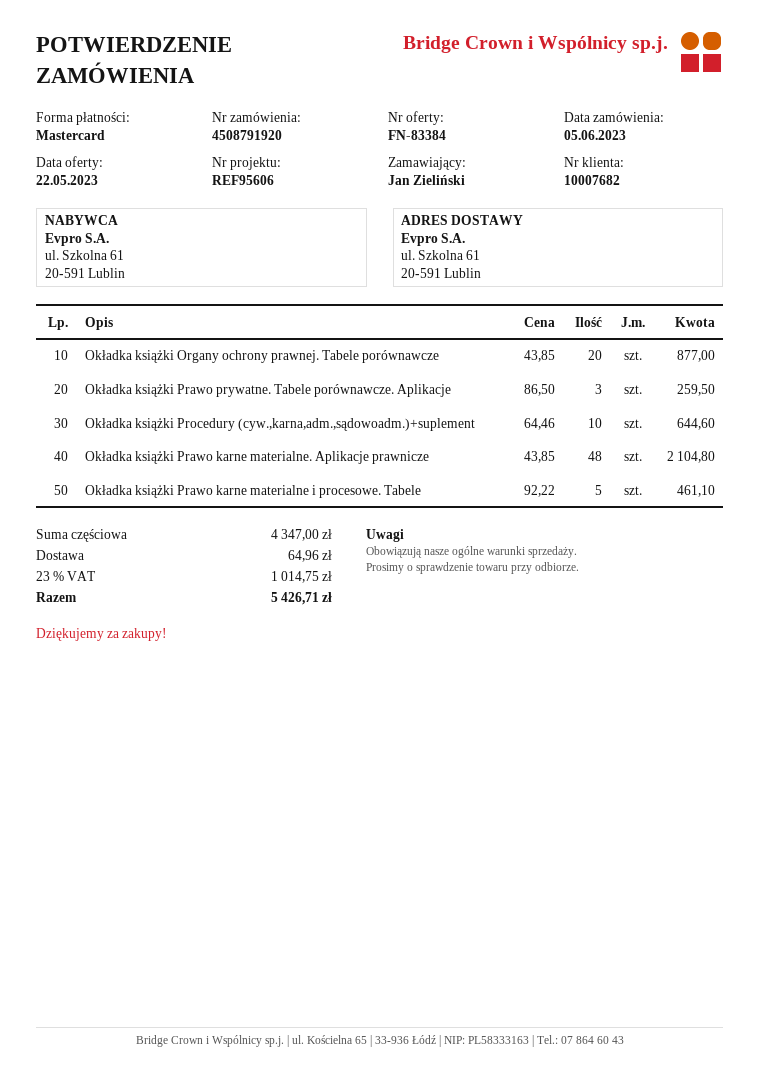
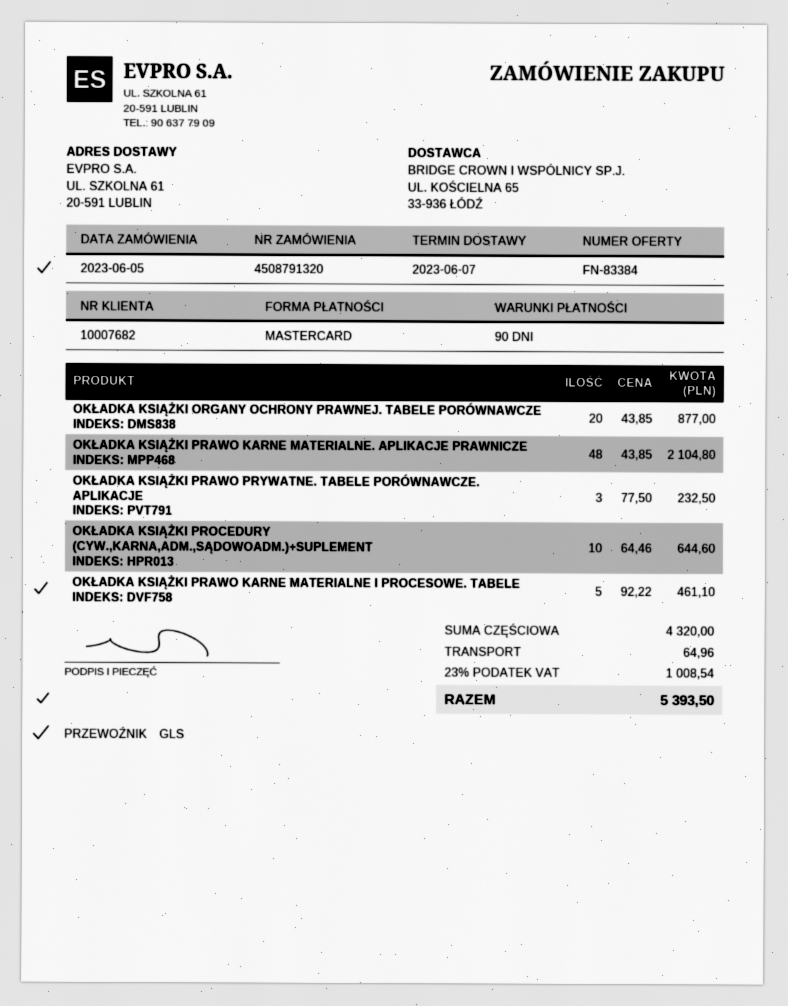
order number: 4508791920 -> 4508791320
Okładka książki Prawo prywatne. Tabele porównawcze. Aplikacje: 3 x 86.50 = 259.50 -> 3 x 77.50 = 232.50
subtotal: 4347.00 -> 4320.00
tax: 23% = 1014.75 -> 23% = 1008.54
total: 5426.71 -> 5393.50

